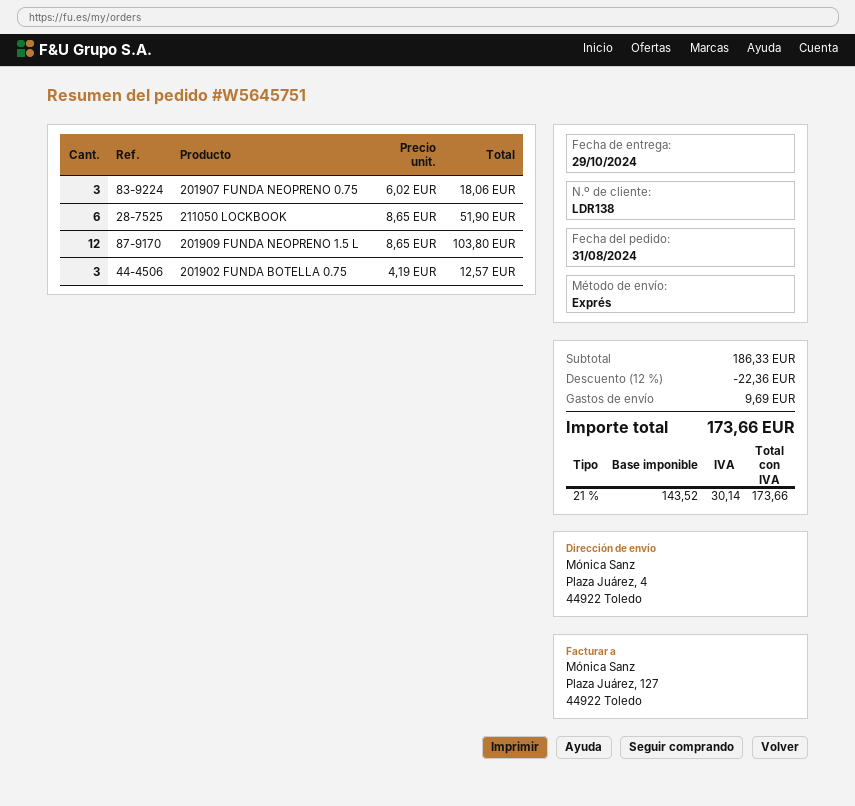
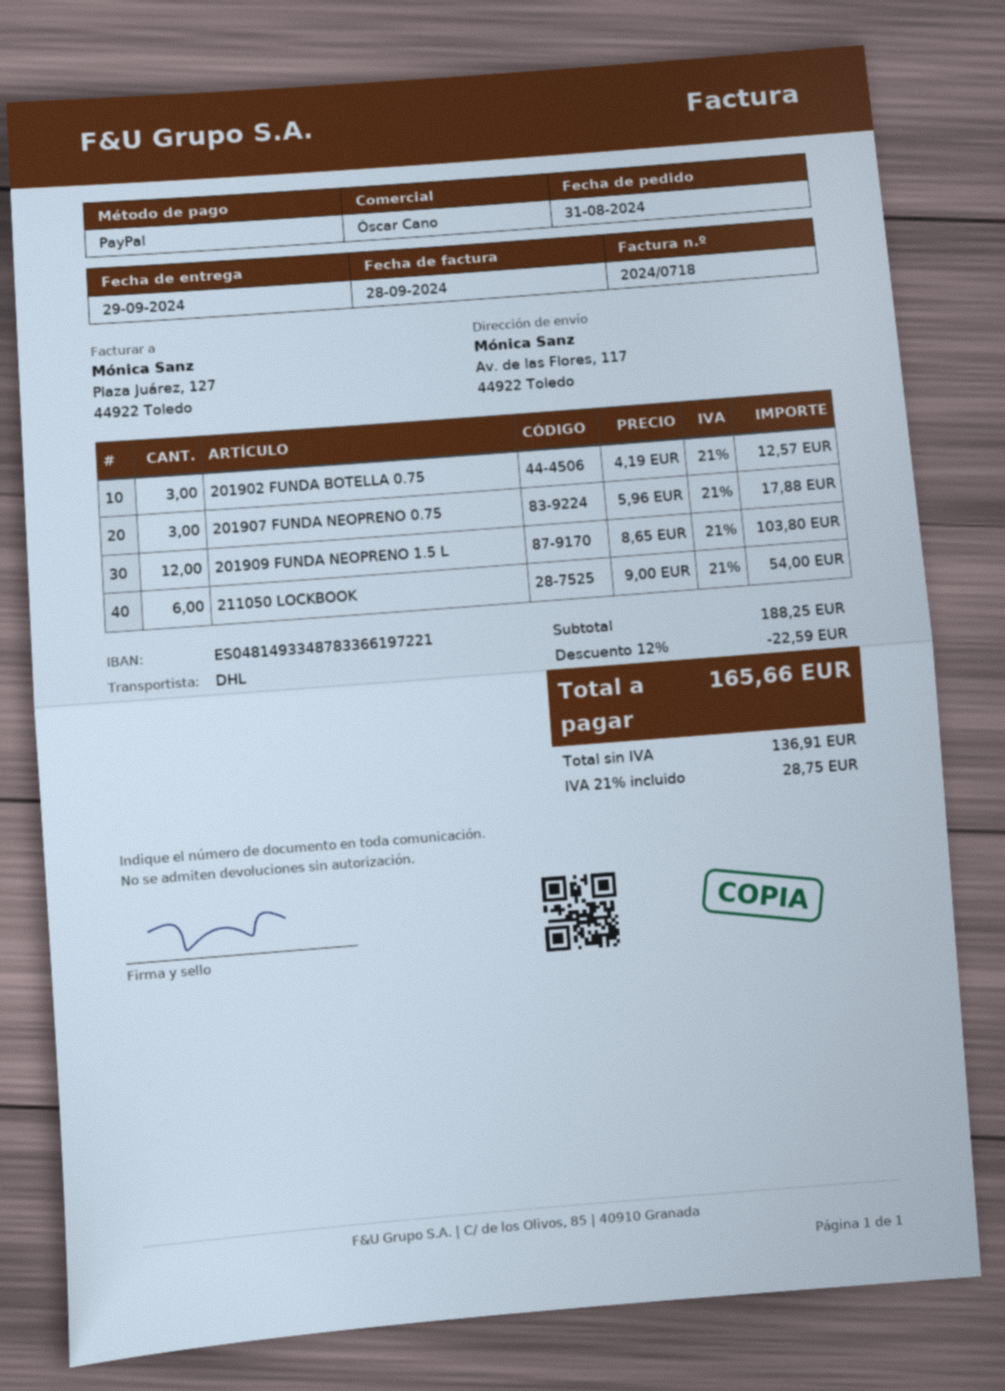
delivery date: 2024-10-29 -> 2024-09-29
shipping method: express -> DHL
ship to: Plaza Juárez, 4, 44922 Toledo -> Av. de las Flores, 117, 44922 Toledo
201907 FUNDA NEOPRENO 0.75: 3 x 6.02 = 18.06 -> 3 x 5.96 = 17.88
211050 LOCKBOOK: 6 x 8.65 = 51.90 -> 6 x 9.00 = 54.00
subtotal: 186.33 -> 188.25
discount: 12% = 22.36 -> 12% = 22.59
shipping: 9.69 -> none
net: 143.52 -> 136.91
tax: 21% = 30.14 -> 21% = 28.75
total: 173.66 -> 165.66

